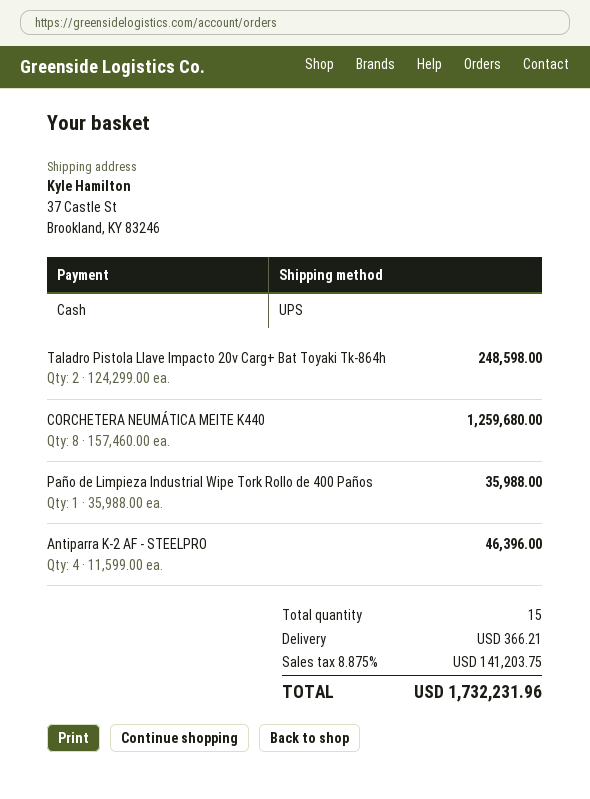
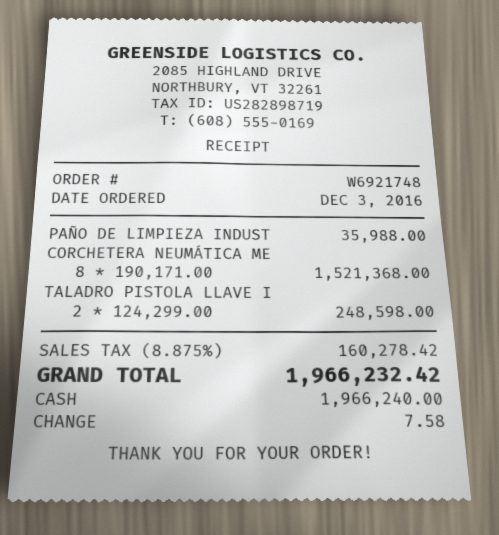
CORCHETERA NEUMÁTICA MEITE K440: 8 x 157460.00 = 1259680.00 -> 8 x 190171.00 = 1521368.00
Antiparra K-2 AF - STEELPRO: 4 x 11599.00 = 46396.00 -> none
shipping: 366.21 -> none
tax: 8.875% = 141203.75 -> 8.875% = 160278.42
total: 1732231.96 -> 1966232.42

